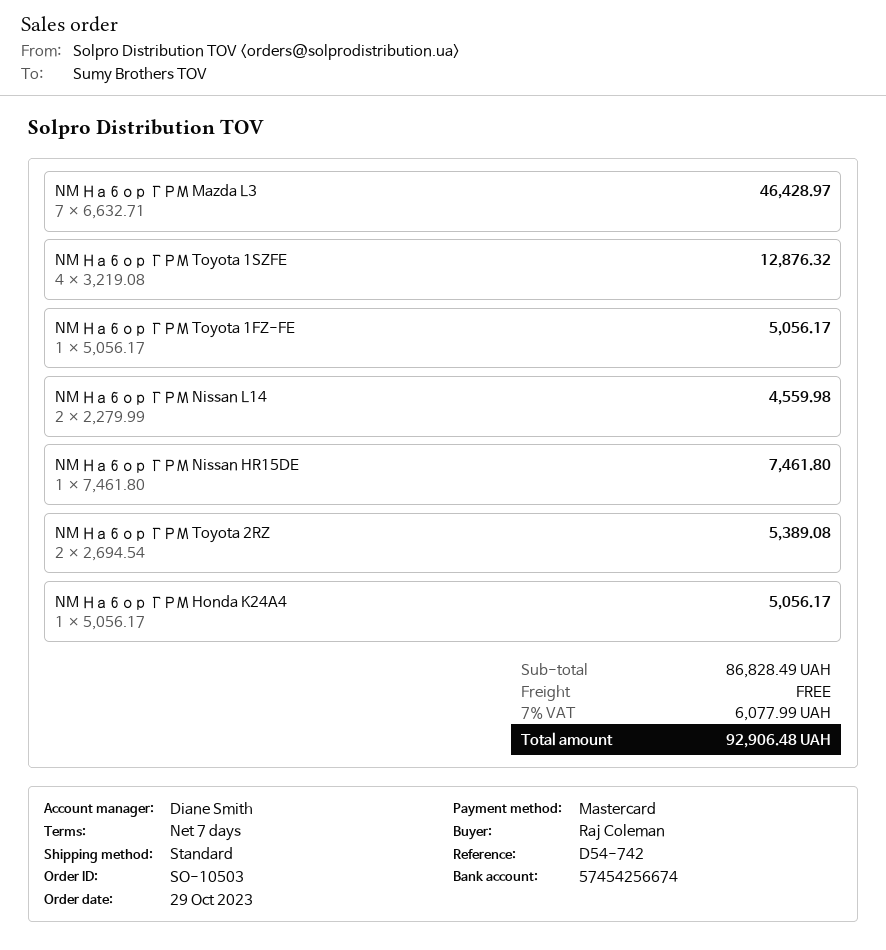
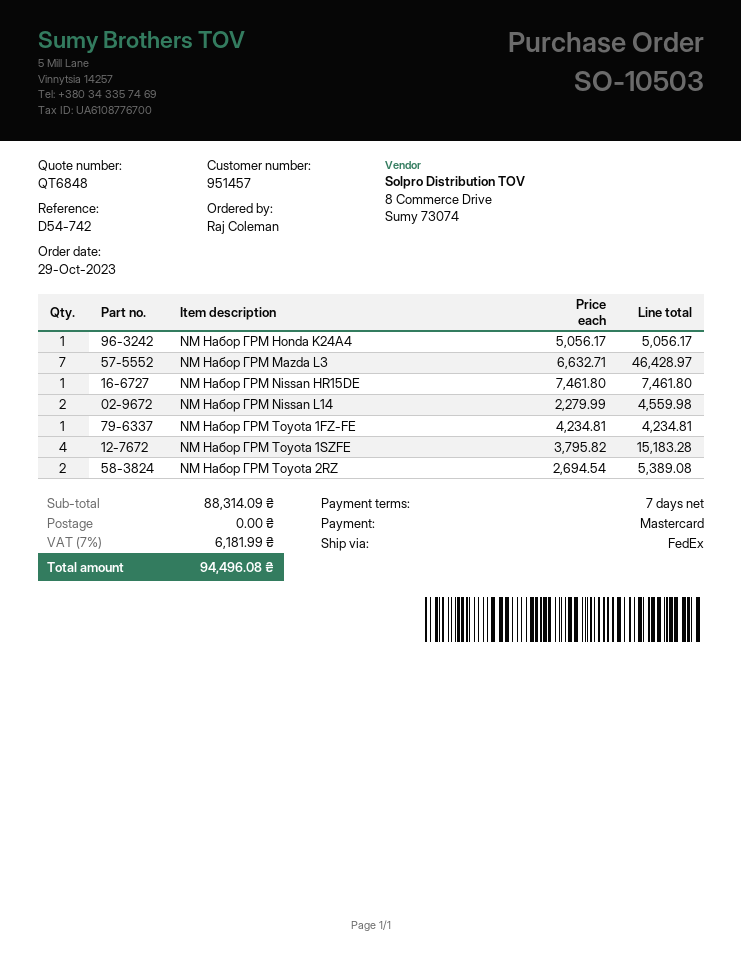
shipping method: standard -> FedEx
NM Набор ГРМ Toyota 1SZFE: 4 x 3219.08 = 12876.32 -> 4 x 3795.82 = 15183.28
NM Набор ГРМ Toyota 1FZ-FE: 1 x 5056.17 = 5056.17 -> 1 x 4234.81 = 4234.81
subtotal: 86828.49 -> 88314.09
tax: 7% = 6077.99 -> 7% = 6181.99
total: 92906.48 -> 94496.08

